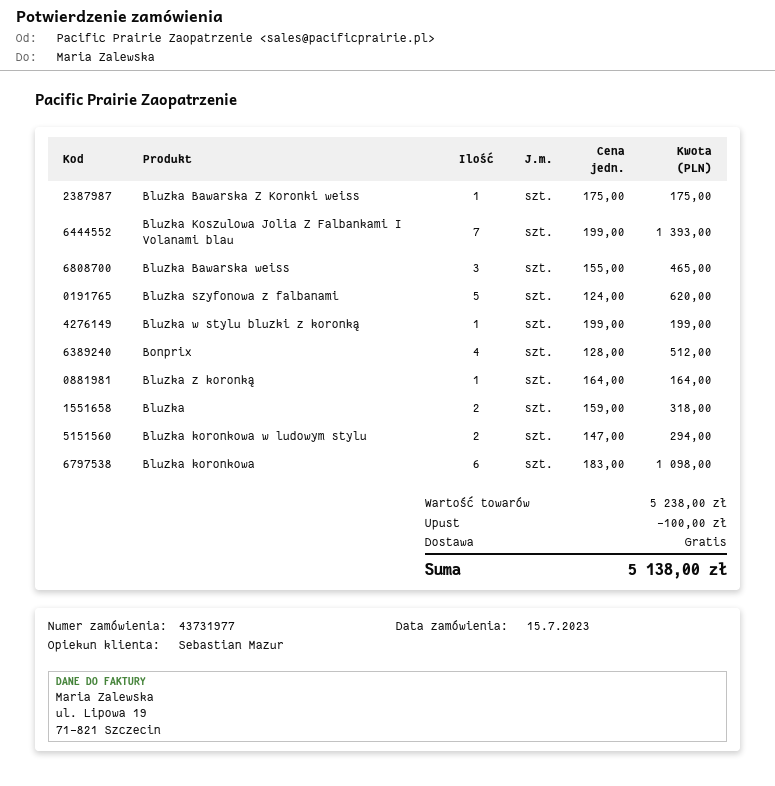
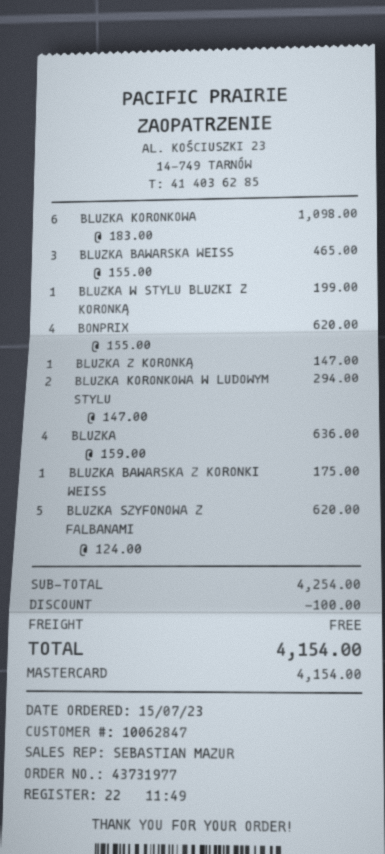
Bluzka Koszulowa Jolia Z Falbankami I Volanami blau: 7 x 199.00 = 1393.00 -> none
Bonprix: 4 x 128.00 = 512.00 -> 4 x 155.00 = 620.00
Bluzka z koronką: 1 x 164.00 = 164.00 -> 1 x 147.00 = 147.00
Bluzka: 2 x 159.00 = 318.00 -> 4 x 159.00 = 636.00
subtotal: 5238.00 -> 4254.00
total: 5138.00 -> 4154.00

